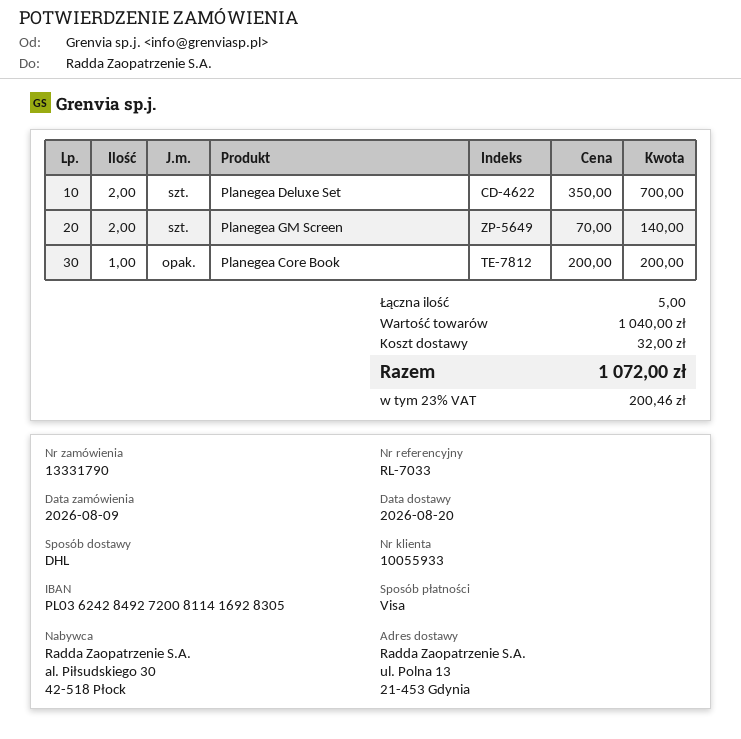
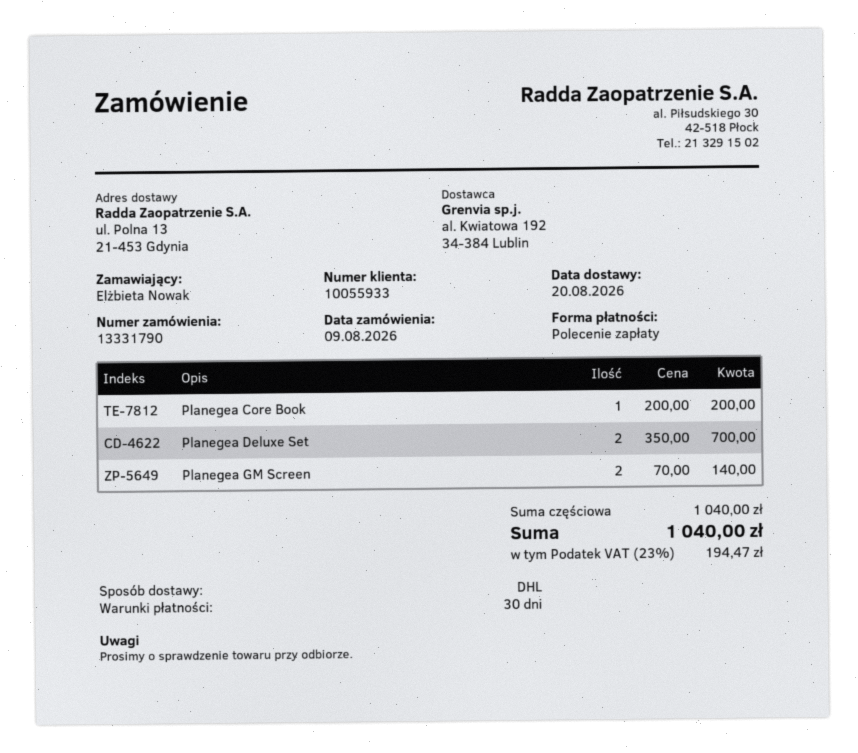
payment method: Visa -> direct debit
shipping: 32.00 -> none
tax: 23% = 200.46 -> 23% = 194.47
total: 1072.00 -> 1040.00

